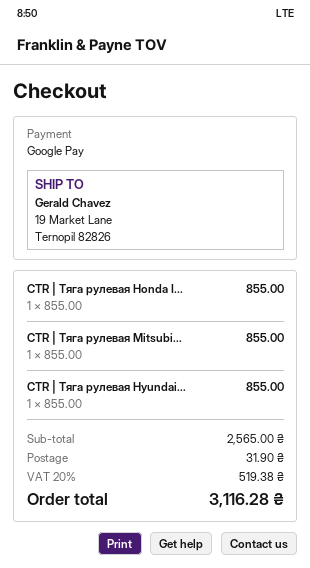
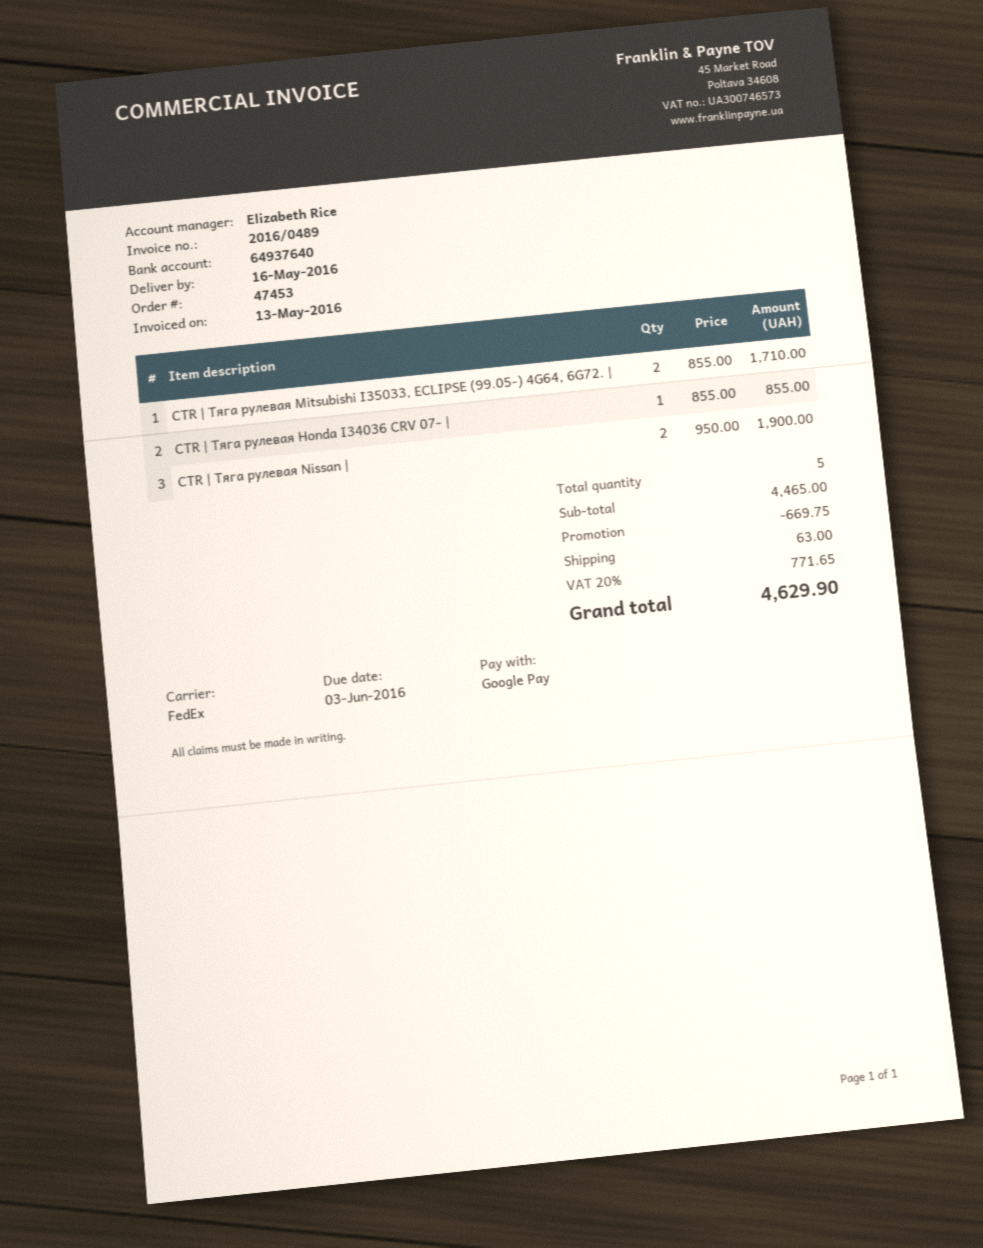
CTR | Тяга рулевая Mitsubi...: 1 x 855.00 = 855.00 -> 2 x 855.00 = 1710.00
CTR | Тяга рулевая Hyundai...: 1 x 855.00 = 855.00 -> none
CTR | Тяга рулевая Nissan |: none -> 2 x 950.00 = 1900.00
subtotal: 2565.00 -> 4465.00
discount: none -> 669.75
shipping: 31.90 -> 63.00
tax: 20% = 519.38 -> 20% = 771.65
total: 3116.28 -> 4629.90

